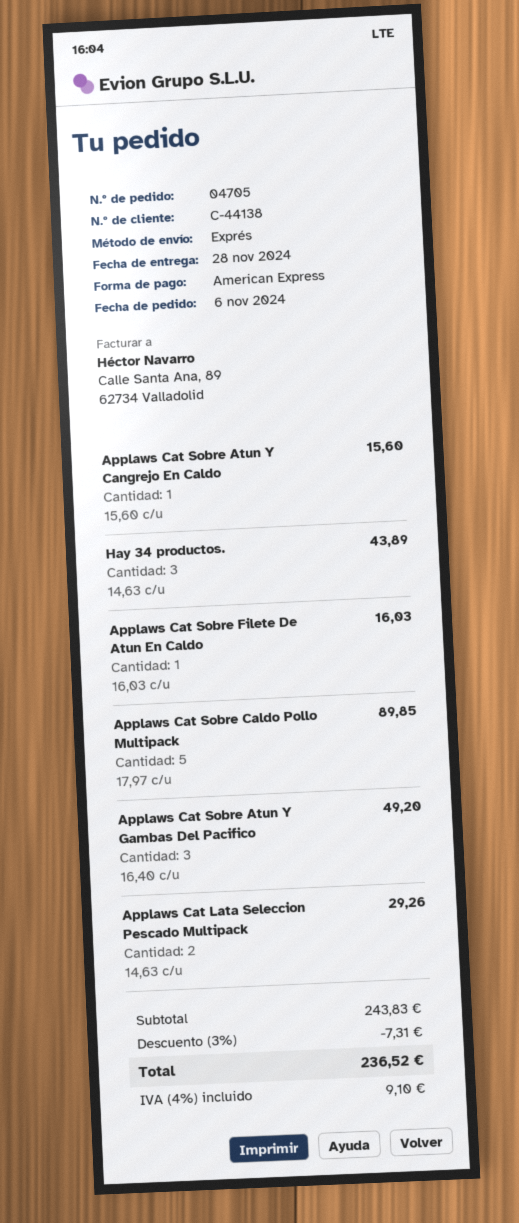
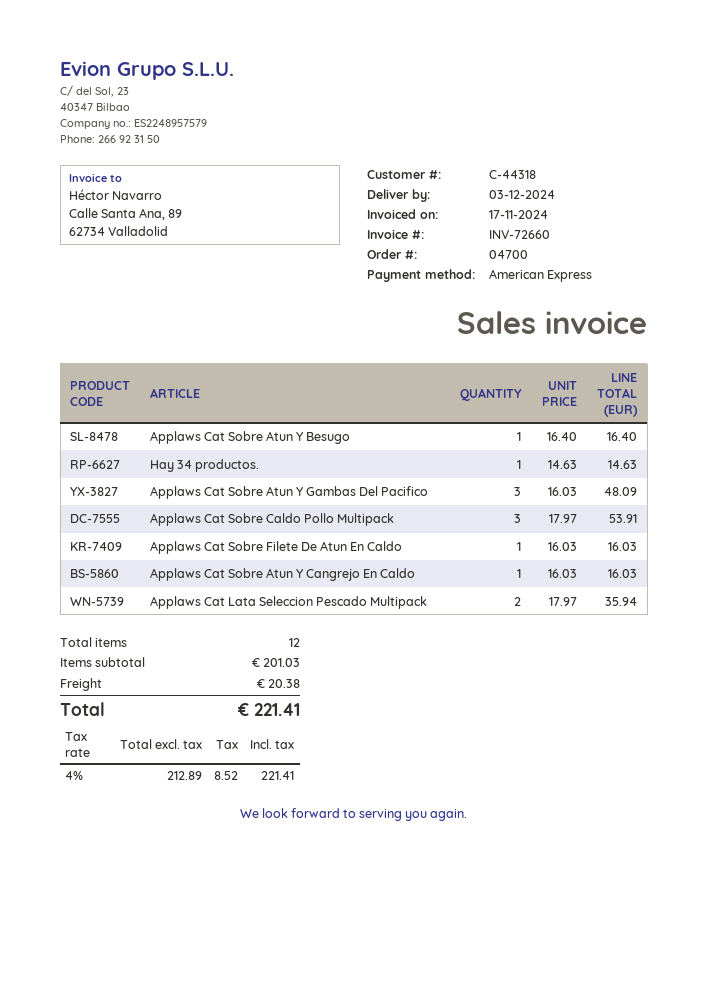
order number: 04705 -> 04700
delivery date: 2024-11-28 -> 2024-12-03
customer number: C-44138 -> C-44318
Applaws Cat Sobre Atun Y Cangrejo En Caldo: 1 x 15.60 = 15.60 -> 1 x 16.03 = 16.03
Hay 34 productos.: 3 x 14.63 = 43.89 -> 1 x 14.63 = 14.63
Applaws Cat Sobre Caldo Pollo Multipack: 5 x 17.97 = 89.85 -> 3 x 17.97 = 53.91
Applaws Cat Sobre Atun Y Gambas Del Pacifico: 3 x 16.40 = 49.20 -> 3 x 16.03 = 48.09
Applaws Cat Lata Seleccion Pescado Multipack: 2 x 14.63 = 29.26 -> 2 x 17.97 = 35.94
Applaws Cat Sobre Atun Y Besugo: none -> 1 x 16.40 = 16.40
subtotal: 243.83 -> 201.03
discount: 3% = 7.31 -> none
shipping: none -> 20.38
tax: 4% = 9.10 -> 4% = 8.52
total: 236.52 -> 221.41

